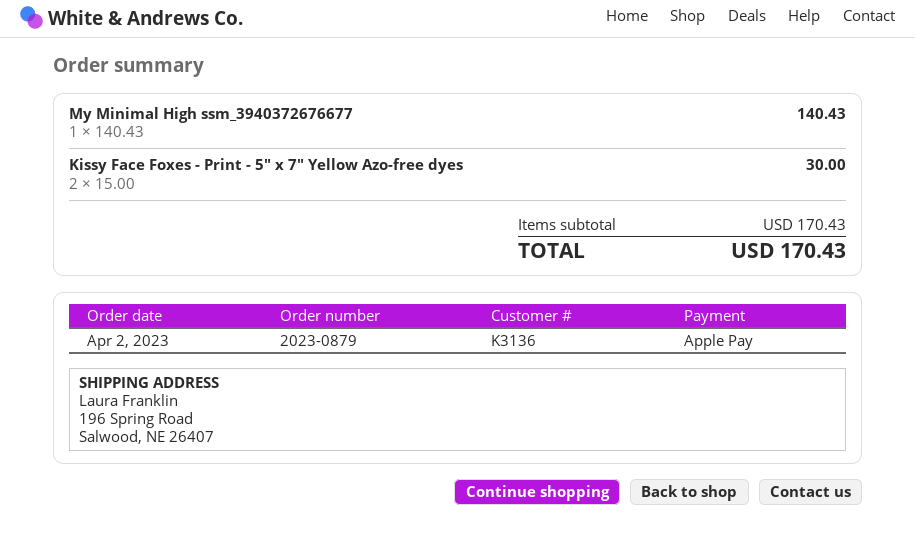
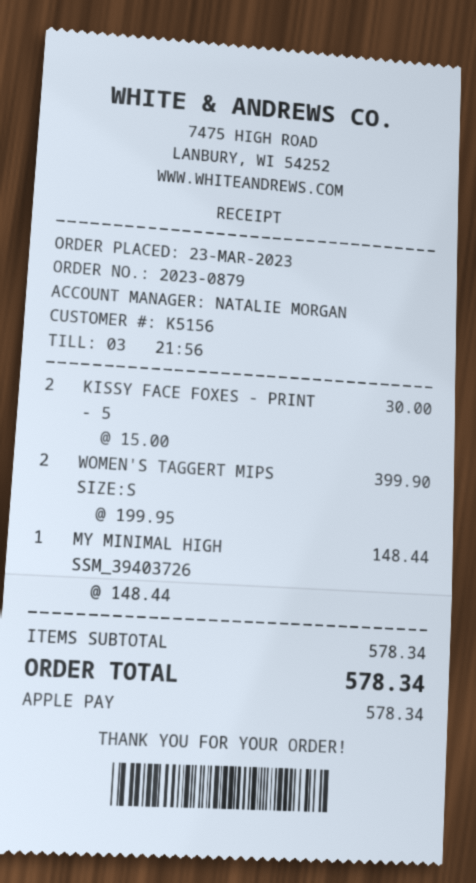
order date: 2023-04-02 -> 2023-03-23
customer number: K3136 -> K5156
My Minimal High ssm_3940372676677: 1 x 140.43 = 140.43 -> 1 x 148.44 = 148.44
WOMEN'S TAGGERT MIPS SIZE:S: none -> 2 x 199.95 = 399.90
subtotal: 170.43 -> 578.34
total: 170.43 -> 578.34

